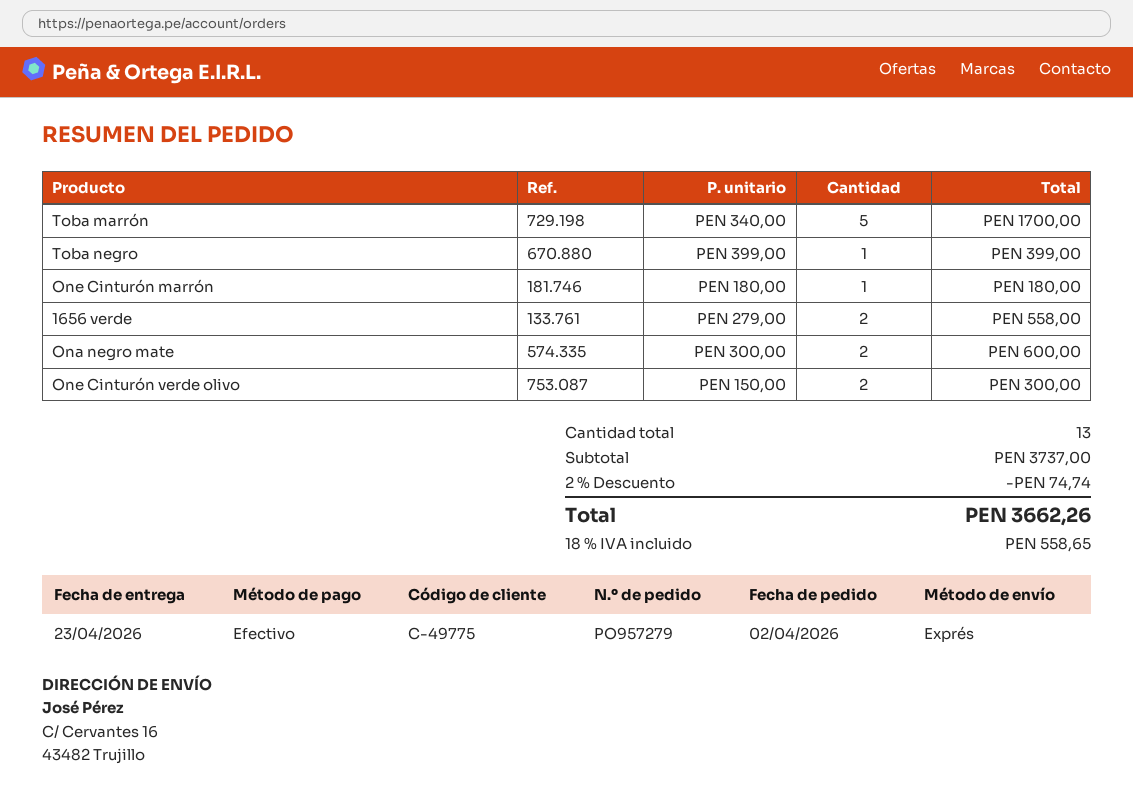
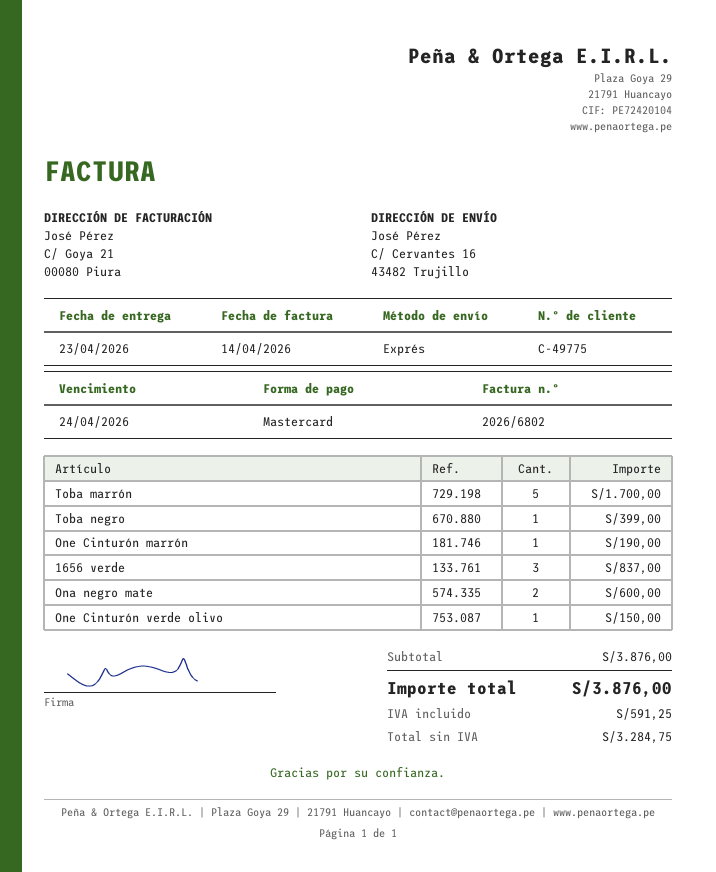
payment method: cash -> Mastercard
One Cinturón marrón: 1 for 180.00 -> 1 for 190.00
1656 verde: 2 for 558.00 -> 3 for 837.00
One Cinturón verde olivo: 2 for 300.00 -> 1 for 150.00
subtotal: 3737.00 -> 3876.00
discount: 2% = 74.74 -> none
tax: 558.65 -> 591.25
total: 3662.26 -> 3876.00

